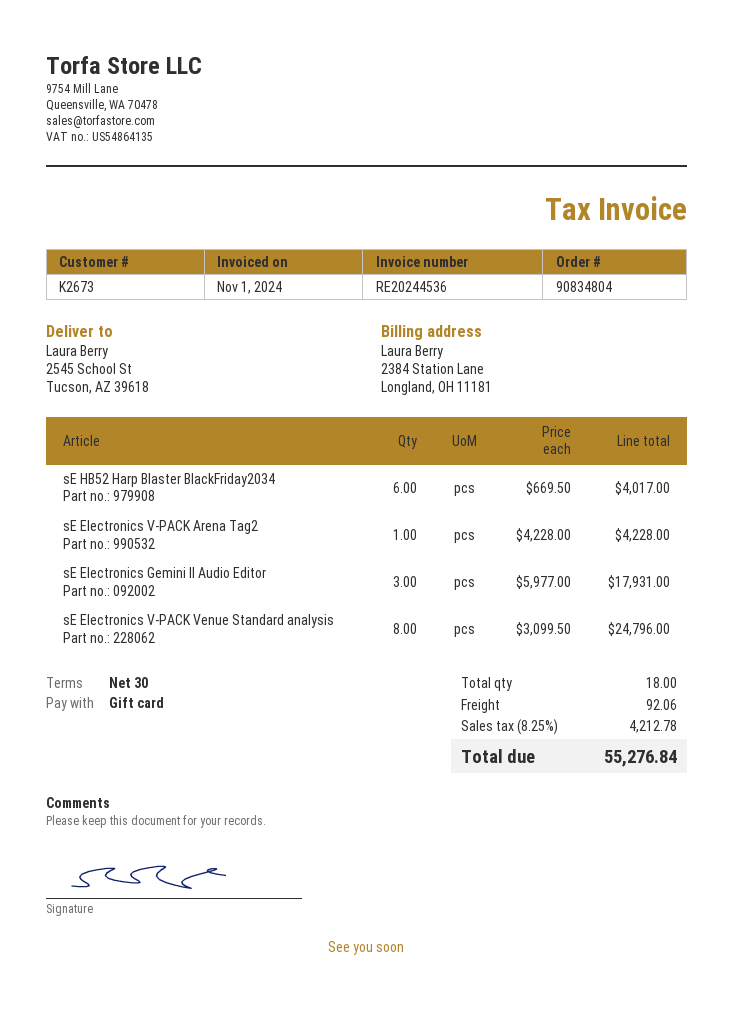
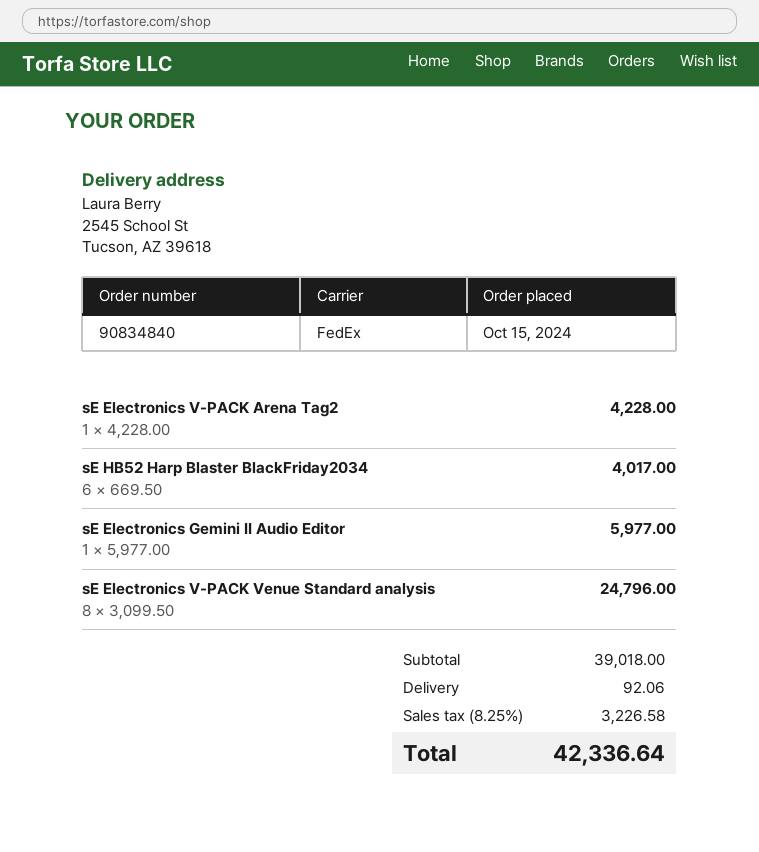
order number: 90834804 -> 90834840
sE Electronics Gemini II Audio Editor: 3 x 5977.00 = 17931.00 -> 1 x 5977.00 = 5977.00
tax: 8.25% = 4212.78 -> 8.25% = 3226.58
total: 55276.84 -> 42336.64

